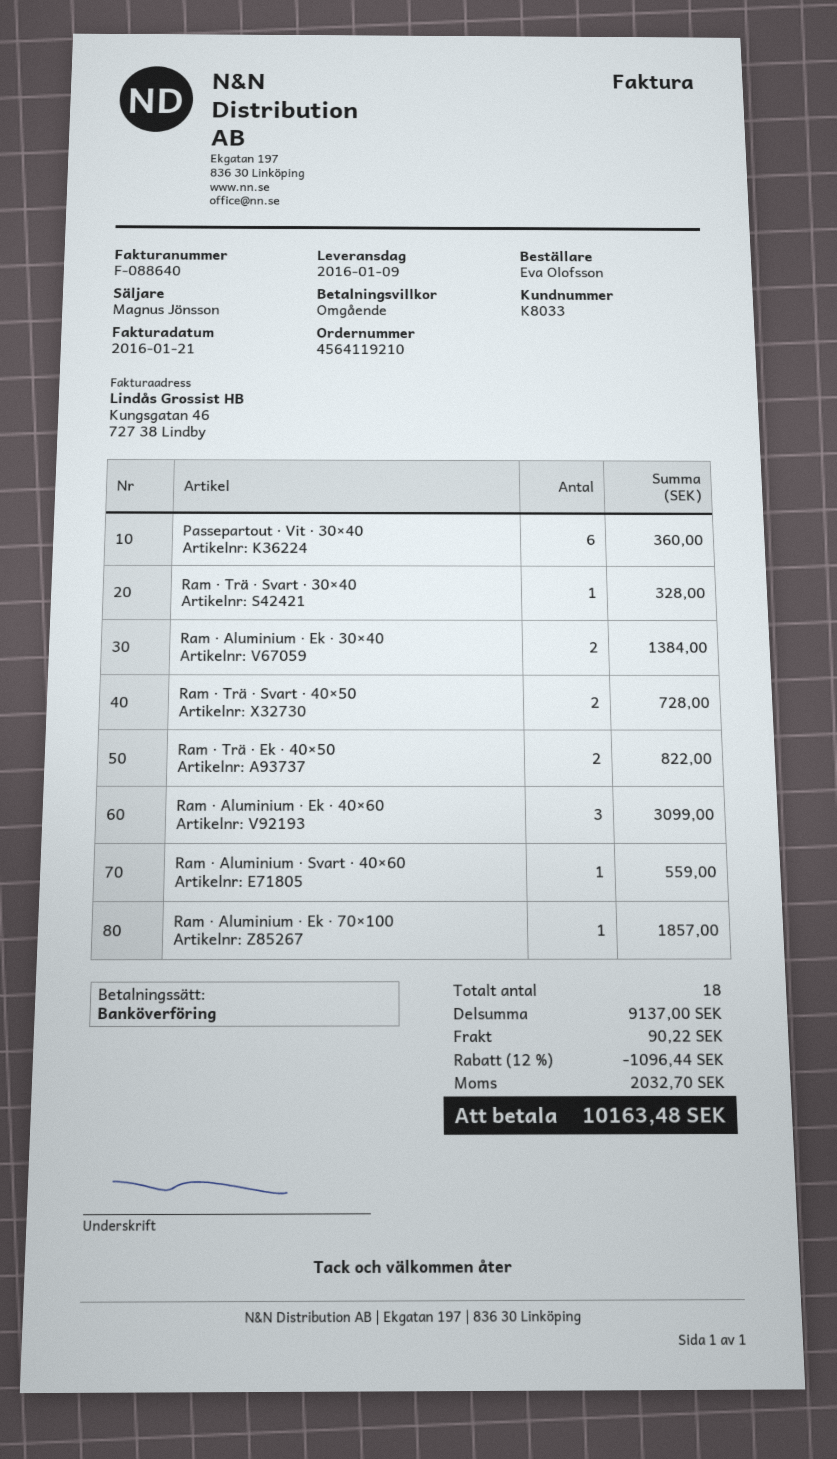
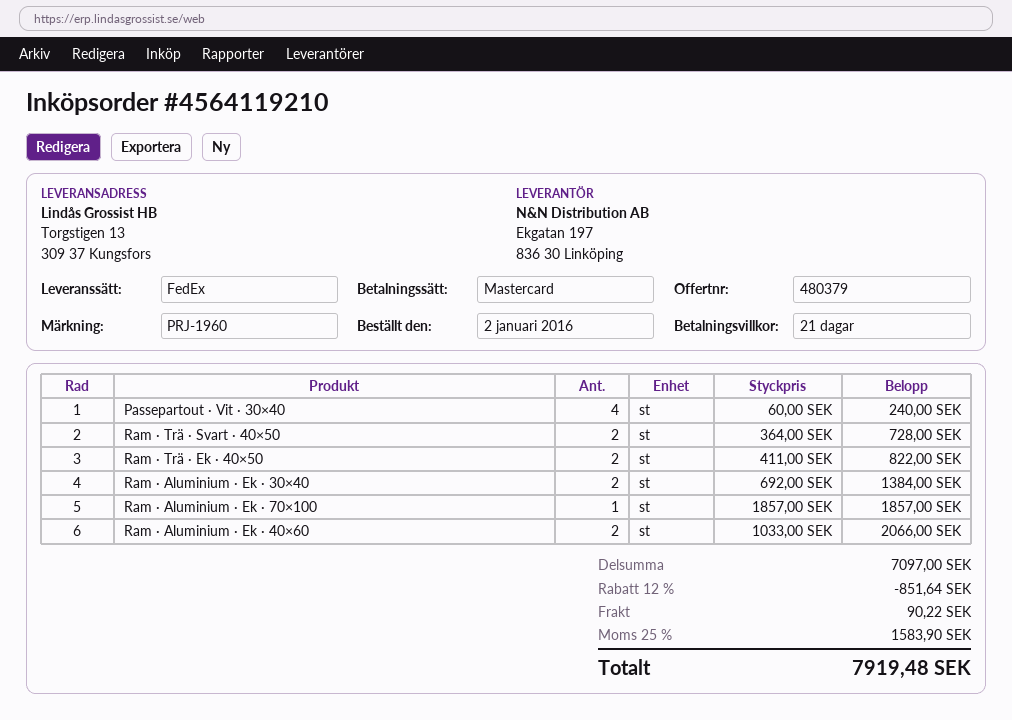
payment terms: on receipt -> 21 days
payment method: bank transfer -> Mastercard
Passepartout · Vit · 30×40: 6 for 360.00 -> 4 for 240.00
Ram · Trä · Svart · 30×40: 1 for 328.00 -> none
Ram · Aluminium · Ek · 40×60: 3 for 3099.00 -> 2 for 2066.00
Ram · Aluminium · Svart · 40×60: 1 for 559.00 -> none
subtotal: 9137.00 -> 7097.00
discount: 12% = 1096.44 -> 12% = 851.64
tax: 2032.70 -> 1583.90
total: 10163.48 -> 7919.48

